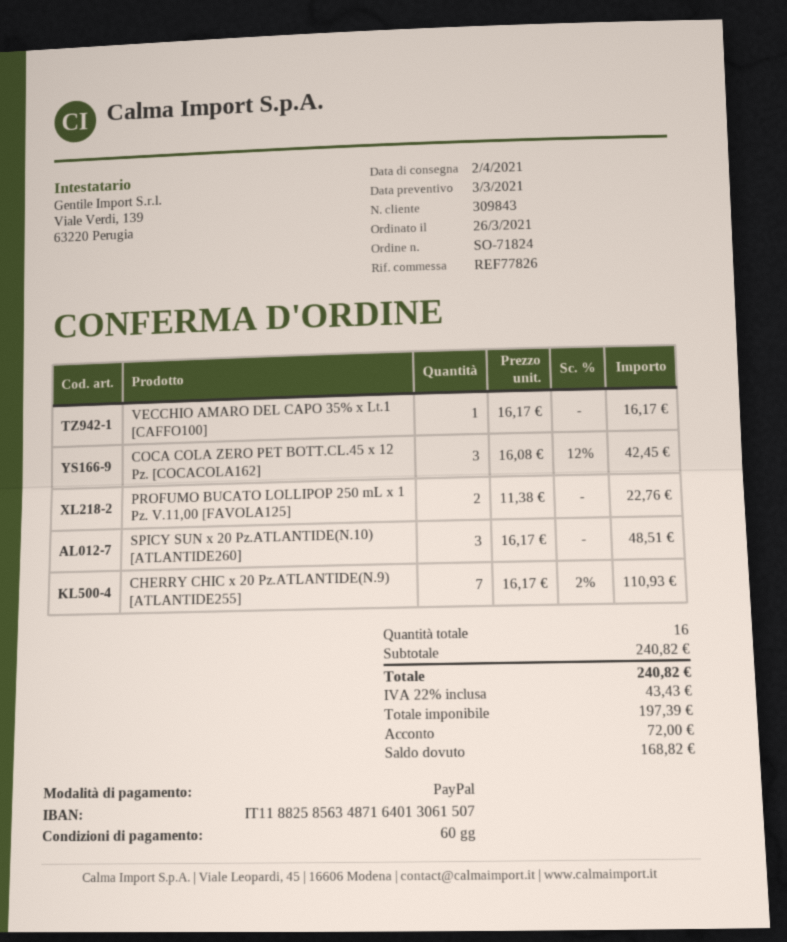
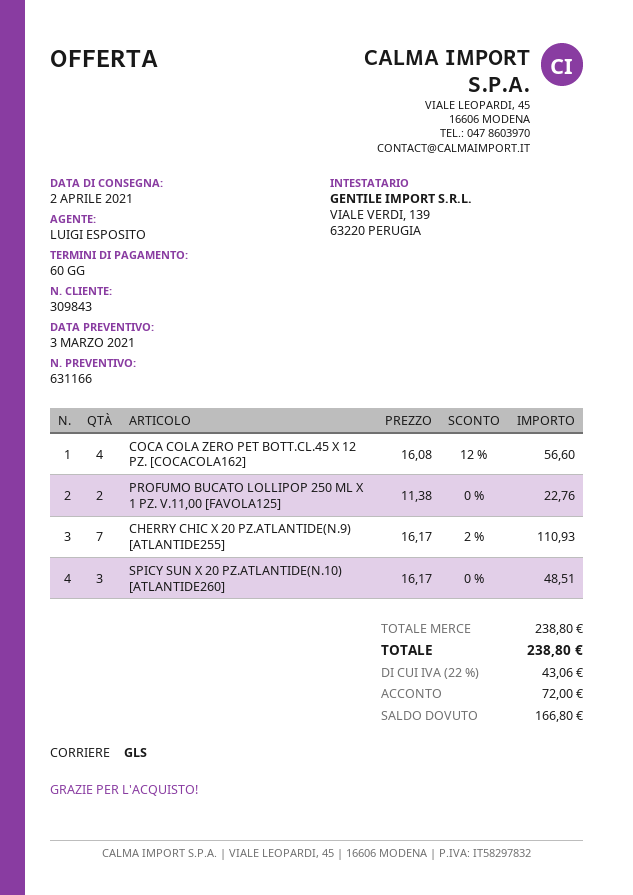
VECCHIO AMARO DEL CAPO 35% x Lt.1 [CAFFO100]: 1 x 16.17 = 16.17 -> none
COCA COLA ZERO PET BOTT.CL.45 x 12 Pz. [COCACOLA162]: 3 x 16.08 - 12% = 42.45 -> 4 x 16.08 - 12% = 56.60
subtotal: 240.82 -> 238.80
tax: 22% = 43.43 -> 22% = 43.06
total: 240.82 -> 238.80
balance: 168.82 -> 166.80

